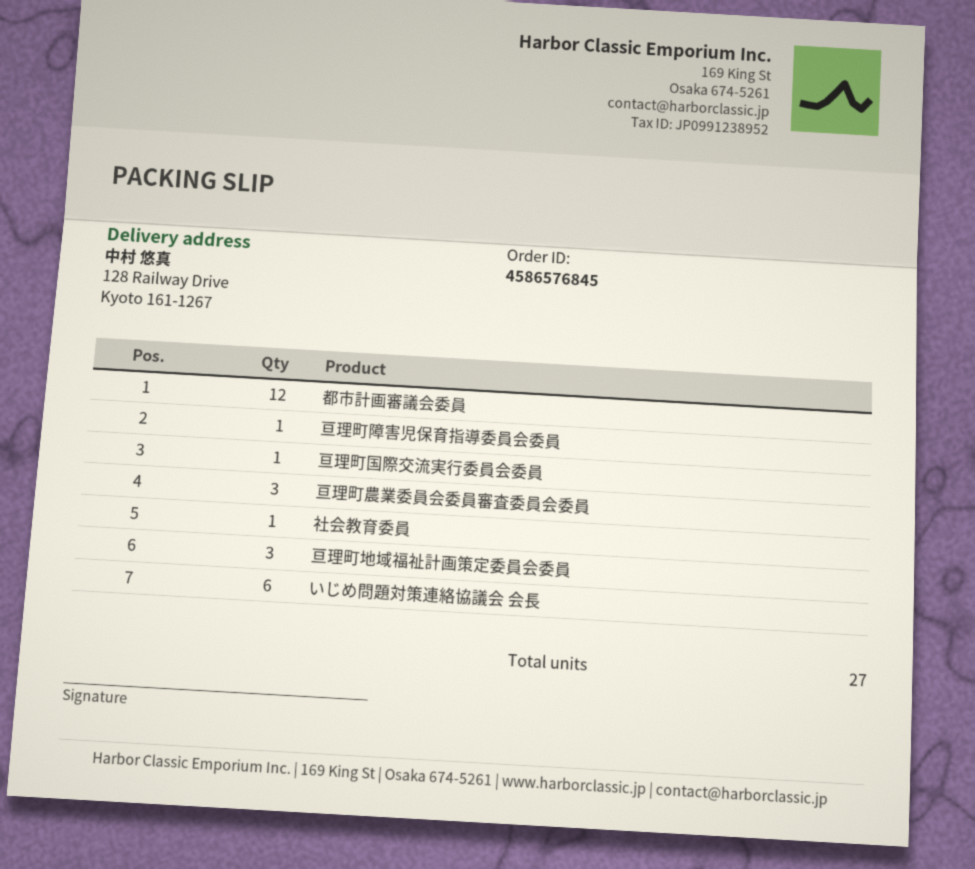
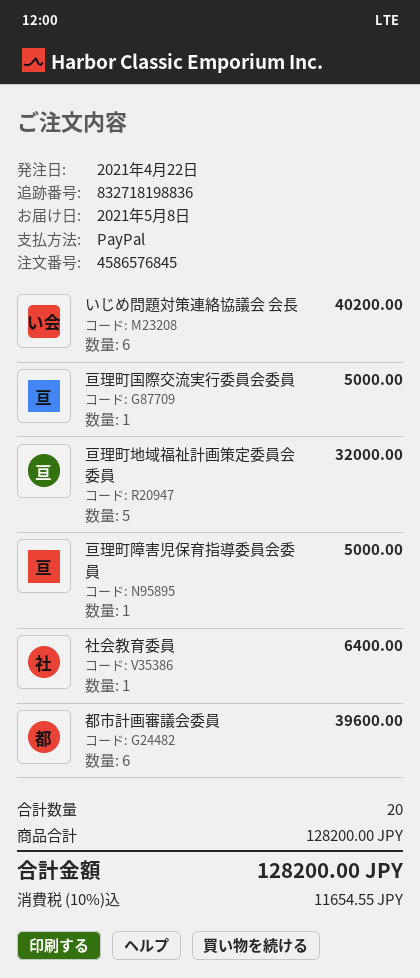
都市計画審議会委員: 12 -> 6
亘理町農業委員会委員審査委員会委員: 3 -> none
亘理町地域福祉計画策定委員会委員: 3 -> 5
total quantity: 27 -> 20

